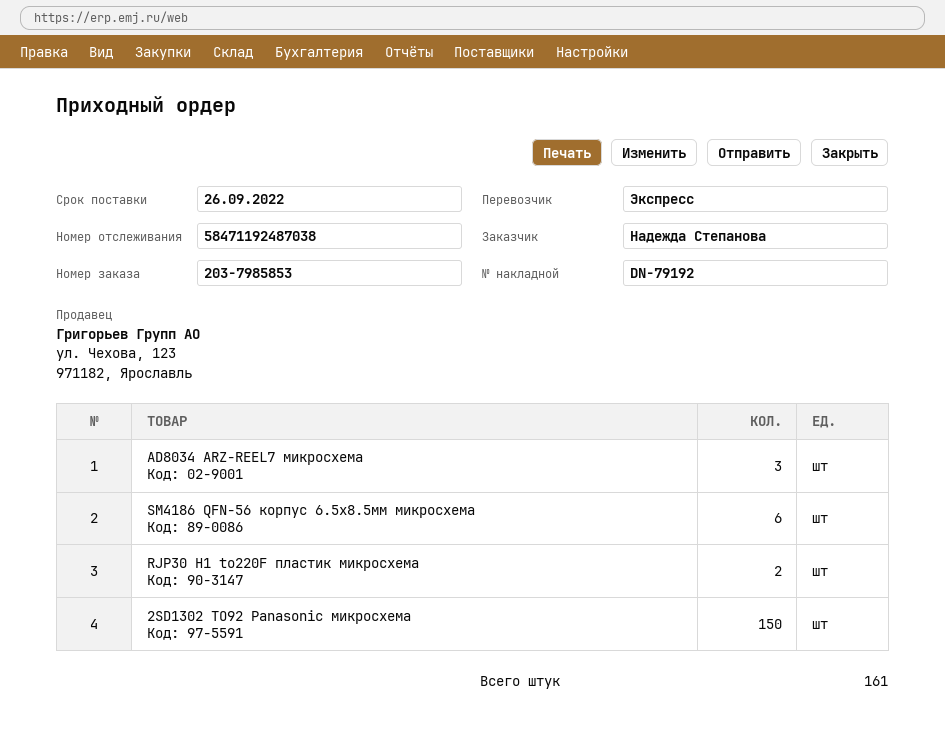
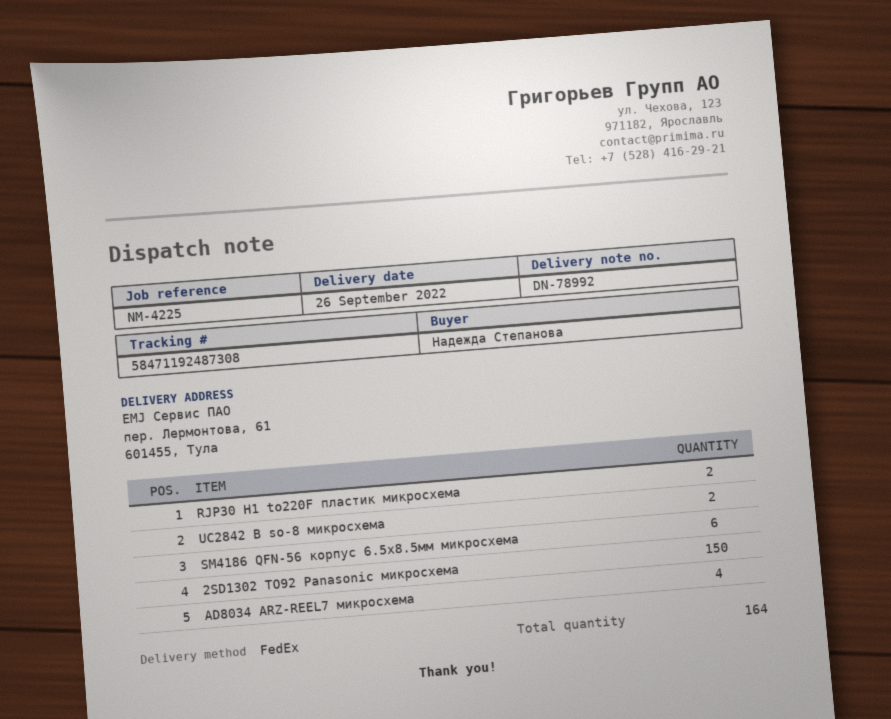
delivery note number: DN-79192 -> DN-78992
shipping method: express -> FedEx
tracking number: 58471192487038 -> 58471192487308
AD8034 ARZ-REEL7 микросхема: 3 -> 4
UC2842 B so-8 микросхема: none -> 2
total quantity: 161 -> 164

